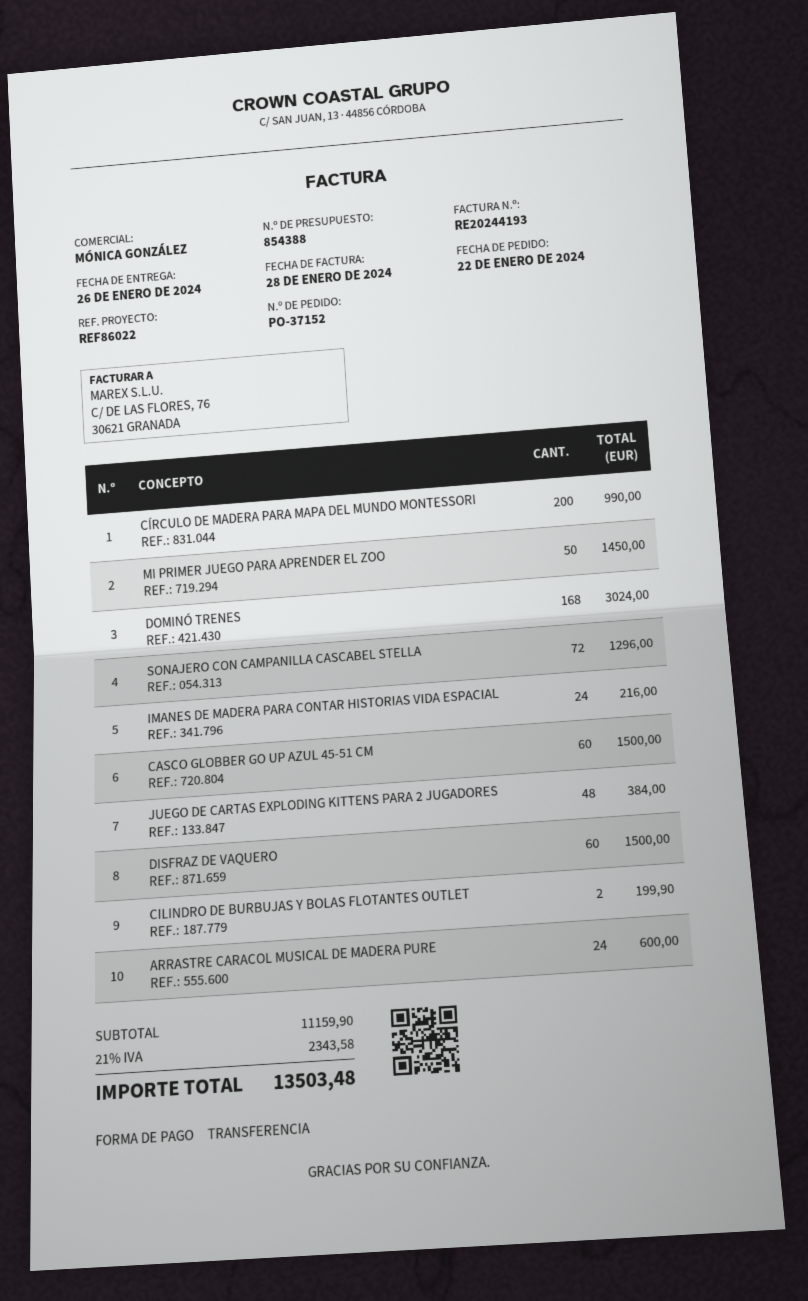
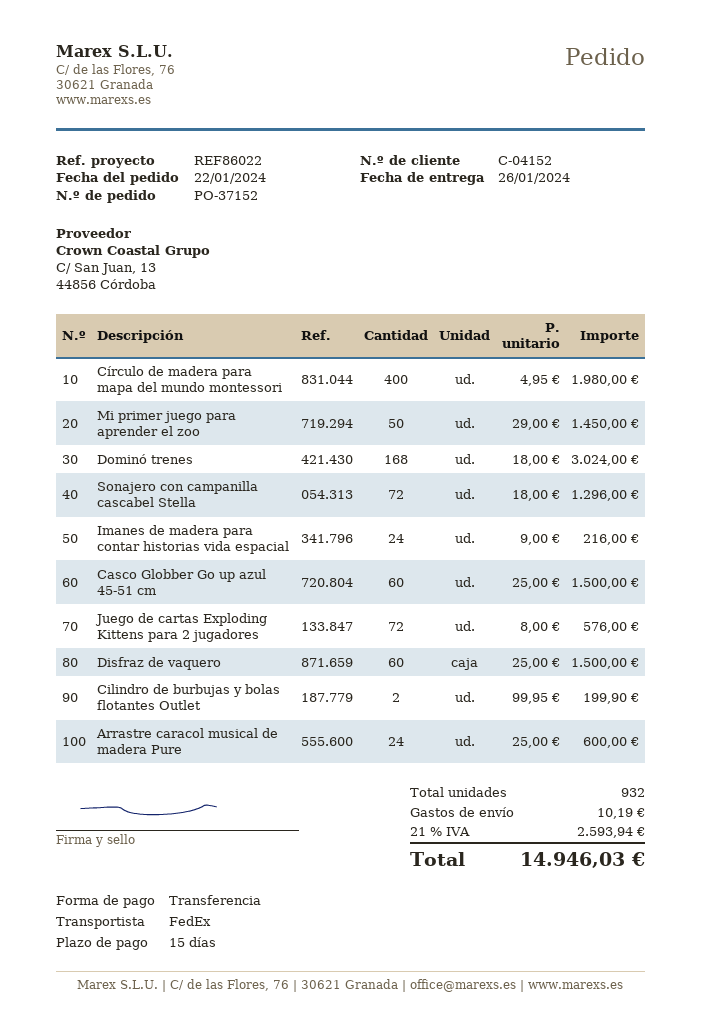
CÍRCULO DE MADERA PARA MAPA DEL MUNDO MONTESSORI: 200 for 990.00 -> 400 for 1980.00
JUEGO DE CARTAS EXPLODING KITTENS PARA 2 JUGADORES: 48 for 384.00 -> 72 for 576.00
shipping: none -> 10.19
tax: 21% = 2343.58 -> 21% = 2593.94
total: 13503.48 -> 14946.03

